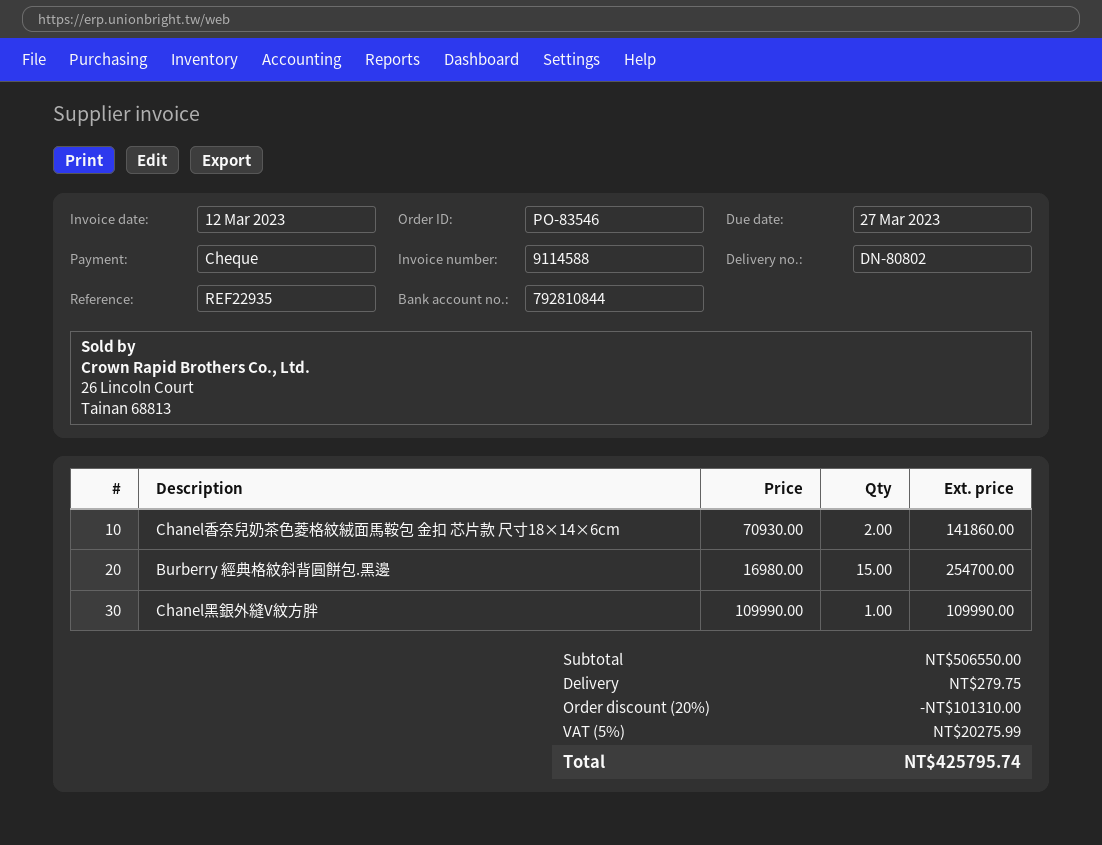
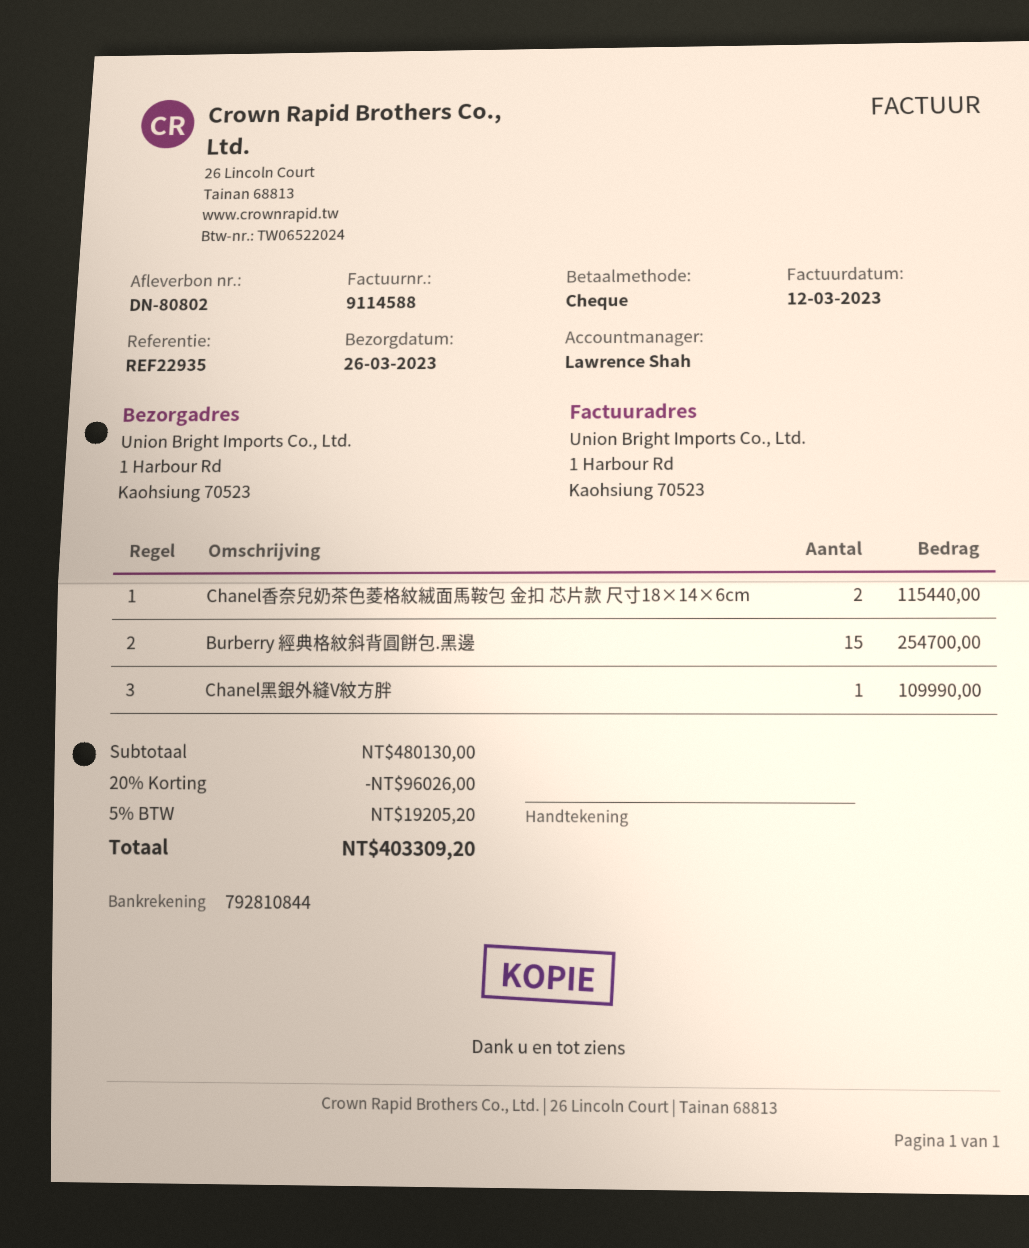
Chanel香奈兒奶茶色菱格紋絨面馬鞍包 金扣 芯片款 尺寸18×14×6cm: 2 for 141860.00 -> 2 for 115440.00
subtotal: 506550.00 -> 480130.00
discount: 20% = 101310.00 -> 20% = 96026.00
shipping: 279.75 -> none
tax: 5% = 20275.99 -> 5% = 19205.20
total: 425795.74 -> 403309.20

